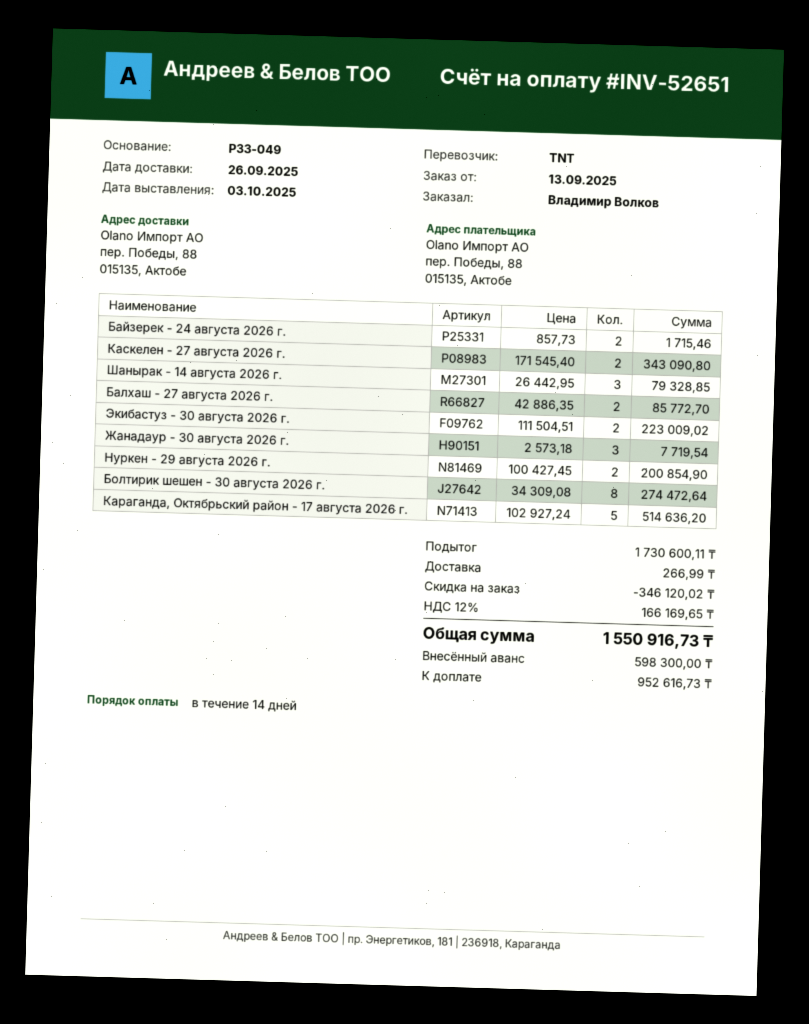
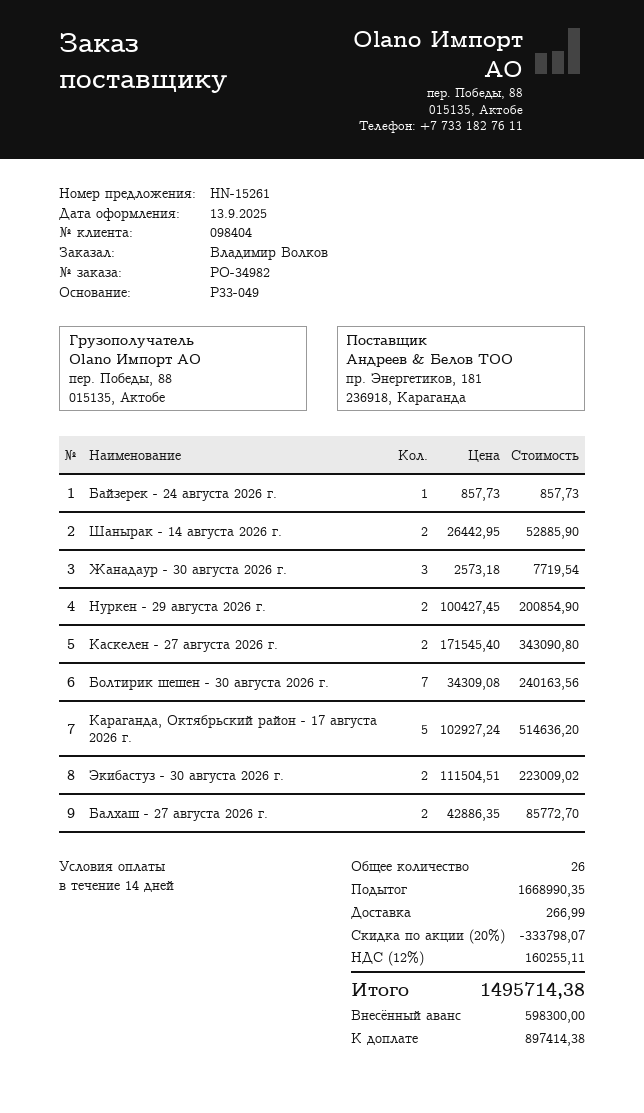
Байзерек - 24 августа 2026 г.: 2 x 857.73 = 1715.46 -> 1 x 857.73 = 857.73
Шанырак - 14 августа 2026 г.: 3 x 26442.95 = 79328.85 -> 2 x 26442.95 = 52885.90
Болтирик шешен - 30 августа 2026 г.: 8 x 34309.08 = 274472.64 -> 7 x 34309.08 = 240163.56
subtotal: 1730600.11 -> 1668990.35
discount: 346120.02 -> 333798.07
tax: 12% = 166169.65 -> 12% = 160255.11
total: 1550916.73 -> 1495714.38
balance: 952616.73 -> 897414.38

